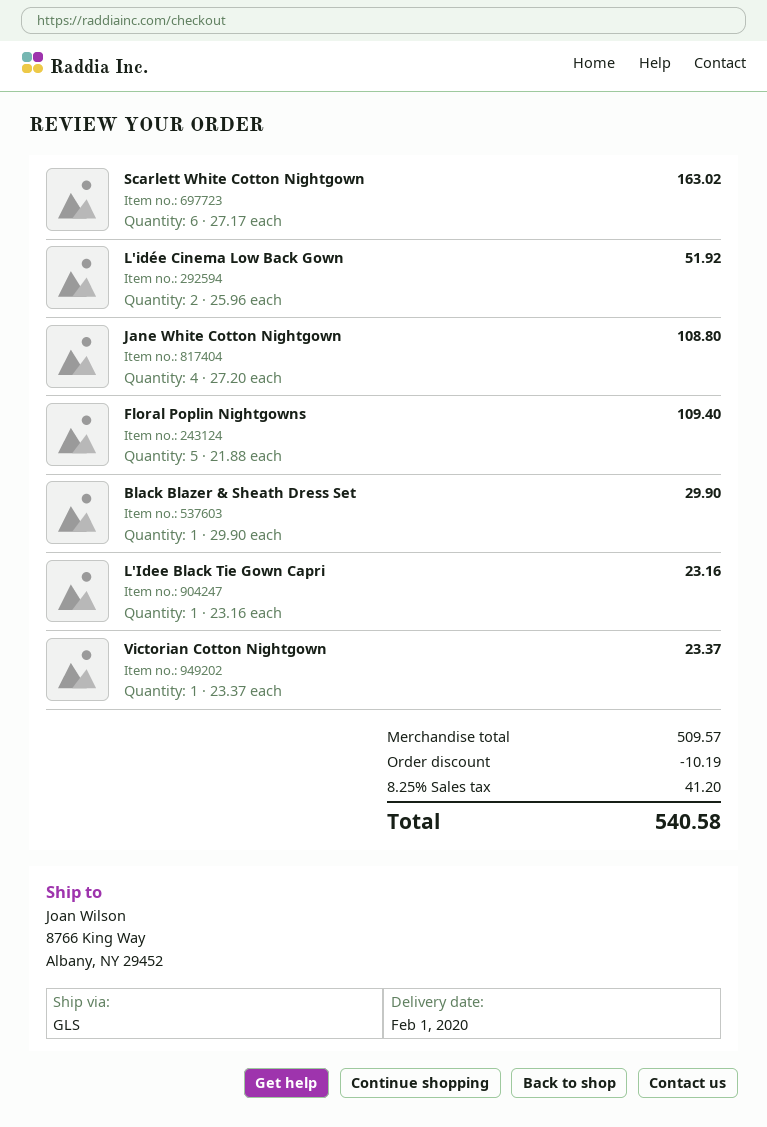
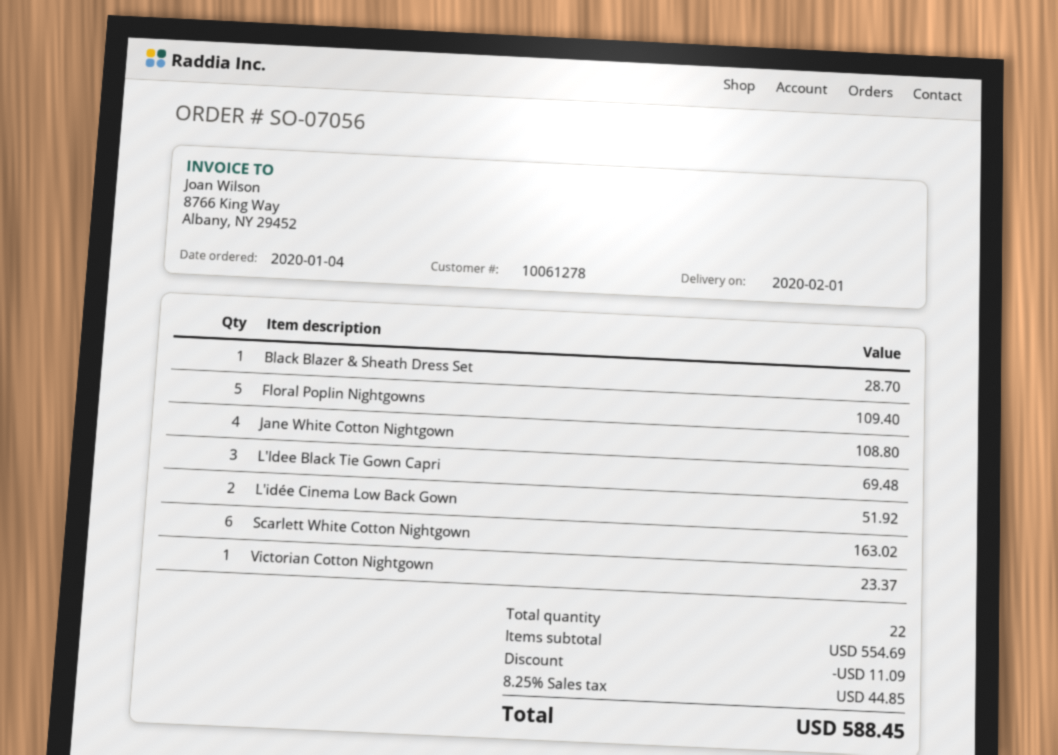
Black Blazer & Sheath Dress Set: 1 for 29.90 -> 1 for 28.70
L'Idee Black Tie Gown Capri: 1 for 23.16 -> 3 for 69.48
subtotal: 509.57 -> 554.69
discount: 10.19 -> 11.09
tax: 8.25% = 41.20 -> 8.25% = 44.85
total: 540.58 -> 588.45

